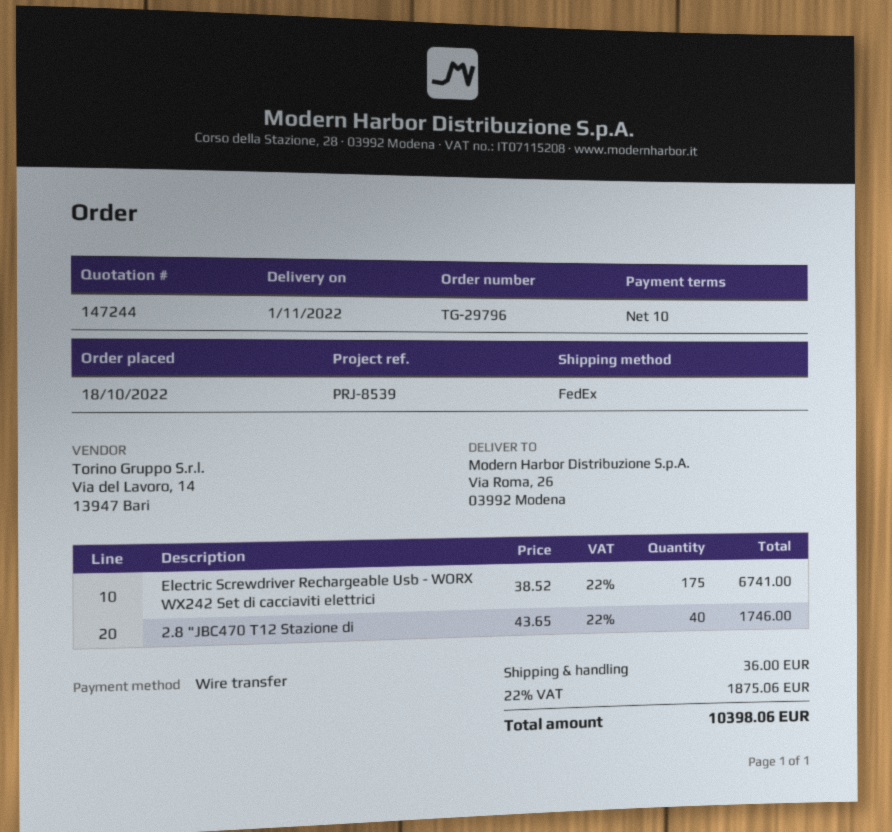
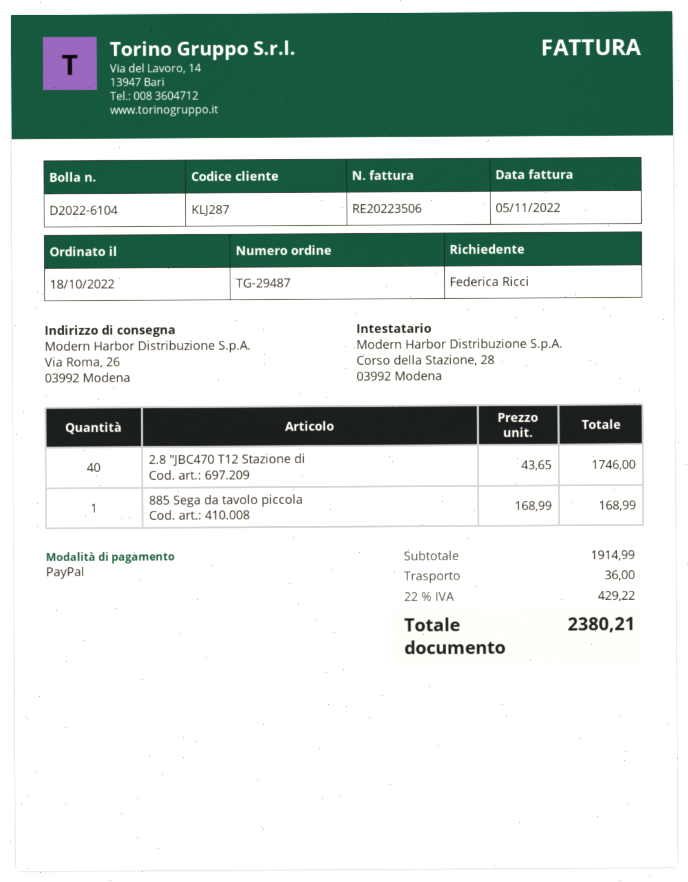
order number: TG-29796 -> TG-29487
payment method: bank transfer -> PayPal
Electric Screwdriver Rechargeable Usb - WORX WX242 Set di cacciaviti elettrici: 175 x 38.52 = 6741.00 -> none
885 Sega da tavolo piccola: none -> 1 x 168.99 = 168.99
tax: 22% = 1875.06 -> 22% = 429.22
total: 10398.06 -> 2380.21

